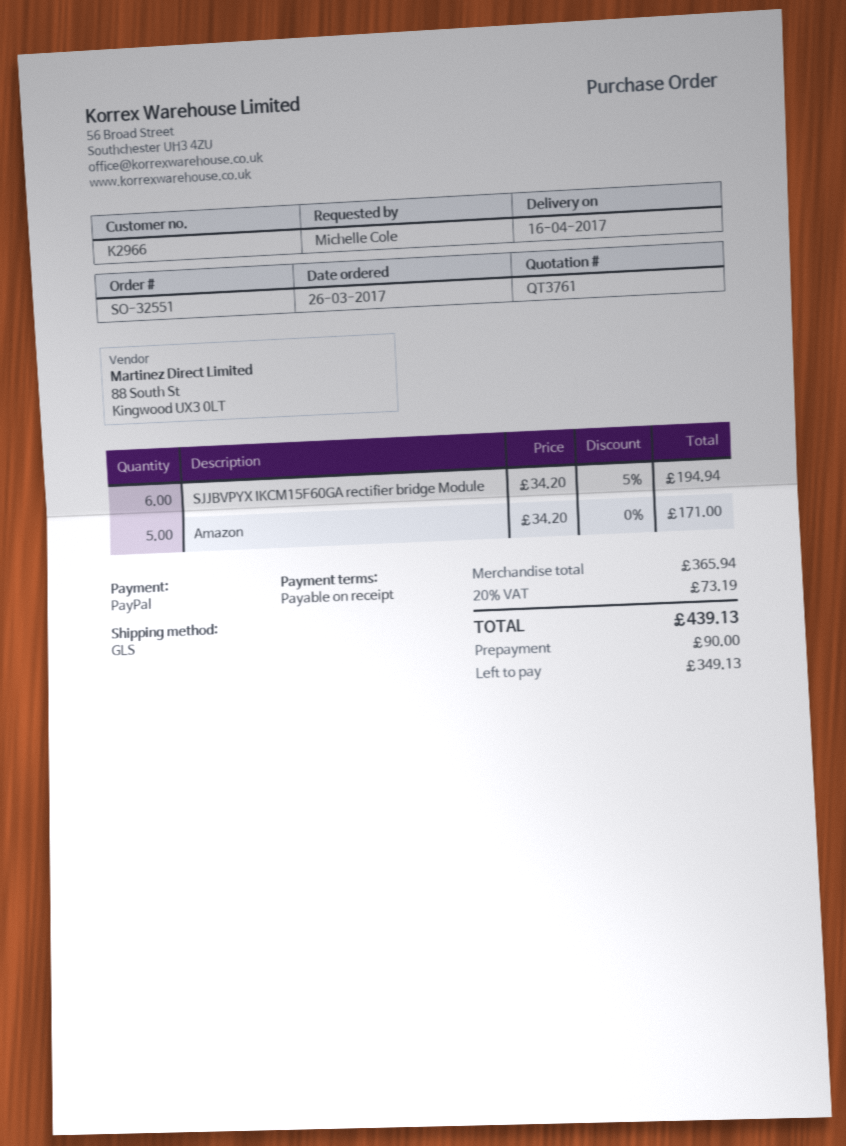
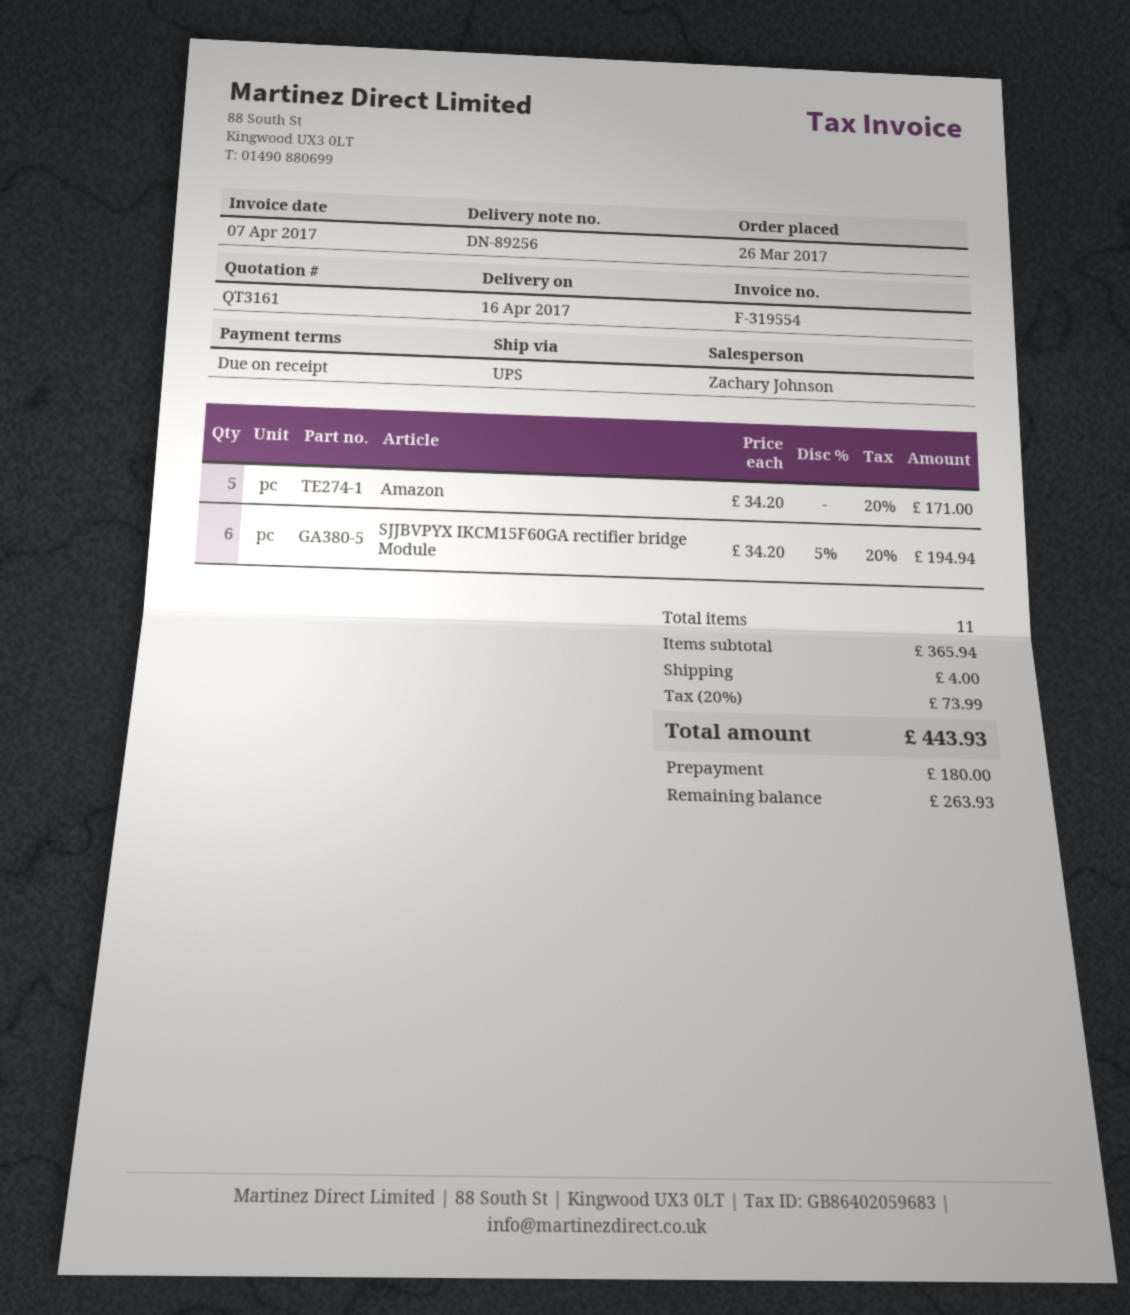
quote number: QT3761 -> QT3161
shipping method: GLS -> UPS
shipping: none -> 4.00
tax: 20% = 73.19 -> 20% = 73.99
total: 439.13 -> 443.93
deposit: 90.00 -> 180.00
balance: 349.13 -> 263.93

